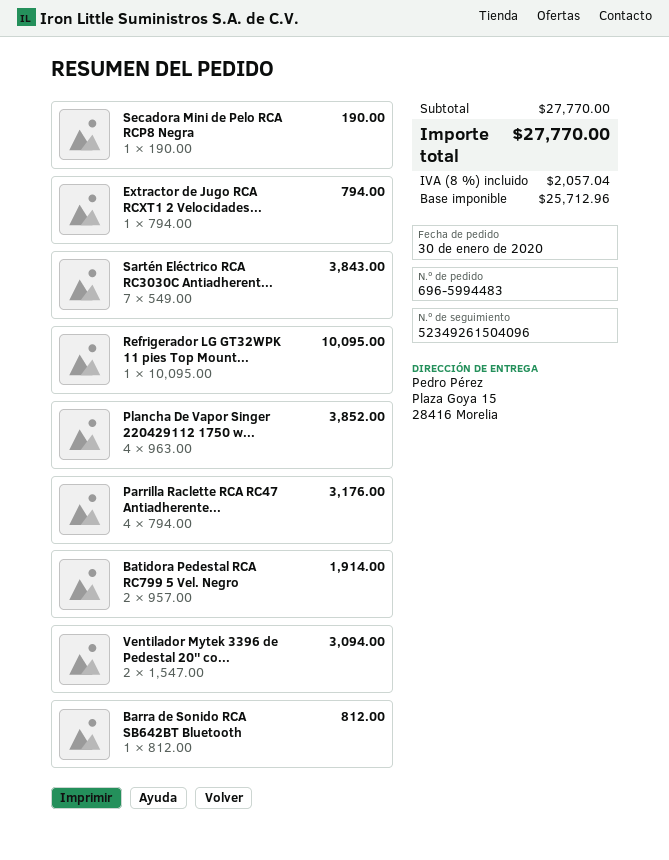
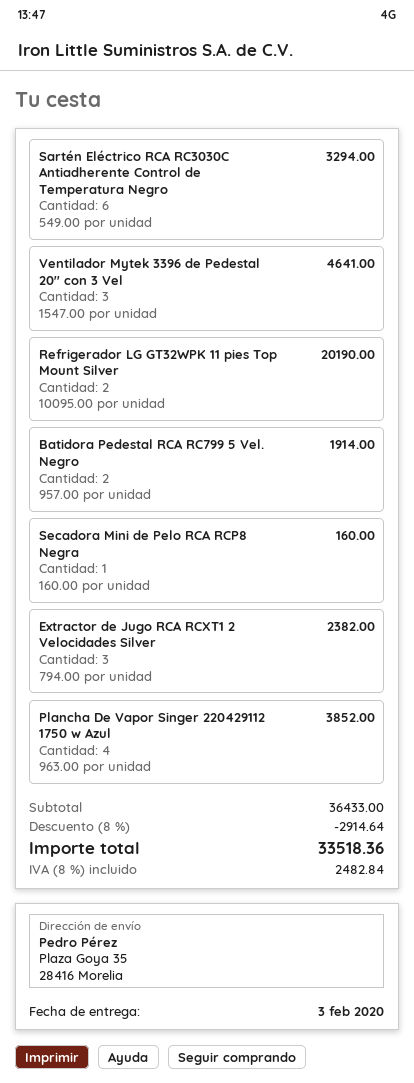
ship to: Plaza Goya 15, 28416 Morelia -> Plaza Goya 35, 28416 Morelia
Secadora Mini de Pelo RCA RCP8 Negra: 1 x 190.00 = 190.00 -> 1 x 160.00 = 160.00
Extractor de Jugo RCA RCXT1 2 Velocidades...: 1 x 794.00 = 794.00 -> 3 x 794.00 = 2382.00
Sartén Eléctrico RCA RC3030C Antiadherent...: 7 x 549.00 = 3843.00 -> 6 x 549.00 = 3294.00
Refrigerador LG GT32WPK 11 pies Top Mount...: 1 x 10095.00 = 10095.00 -> 2 x 10095.00 = 20190.00
Parrilla Raclette RCA RC47 Antiadherente...: 4 x 794.00 = 3176.00 -> none
Ventilador Mytek 3396 de Pedestal 20'' co...: 2 x 1547.00 = 3094.00 -> 3 x 1547.00 = 4641.00
Barra de Sonido RCA SB642BT Bluetooth: 1 x 812.00 = 812.00 -> none
subtotal: 27770.00 -> 36433.00
discount: none -> 8% = 2914.64
tax: 8% = 2057.04 -> 8% = 2482.84
total: 27770.00 -> 33518.36

